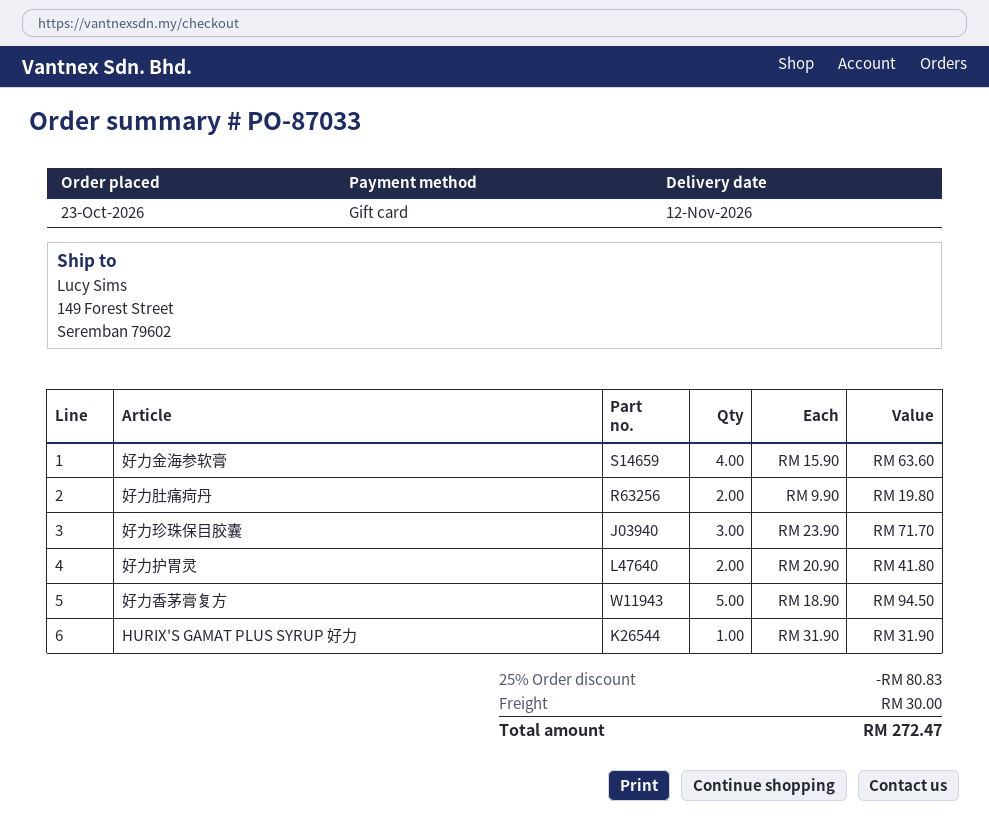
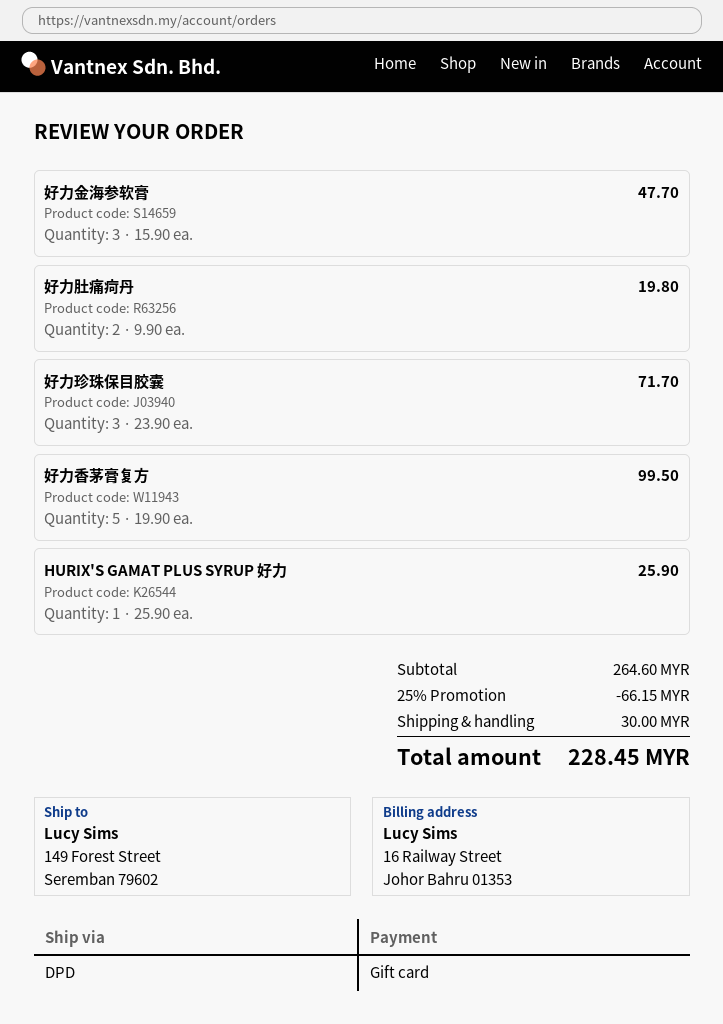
好力金海参软膏: 4 x 15.90 = 63.60 -> 3 x 15.90 = 47.70
好力护胃灵: 2 x 20.90 = 41.80 -> none
好力香茅膏复方: 5 x 18.90 = 94.50 -> 5 x 19.90 = 99.50
HURIX'S GAMAT PLUS SYRUP 好力: 1 x 31.90 = 31.90 -> 1 x 25.90 = 25.90
discount: 25% = 80.83 -> 25% = 66.15
total: 272.47 -> 228.45

